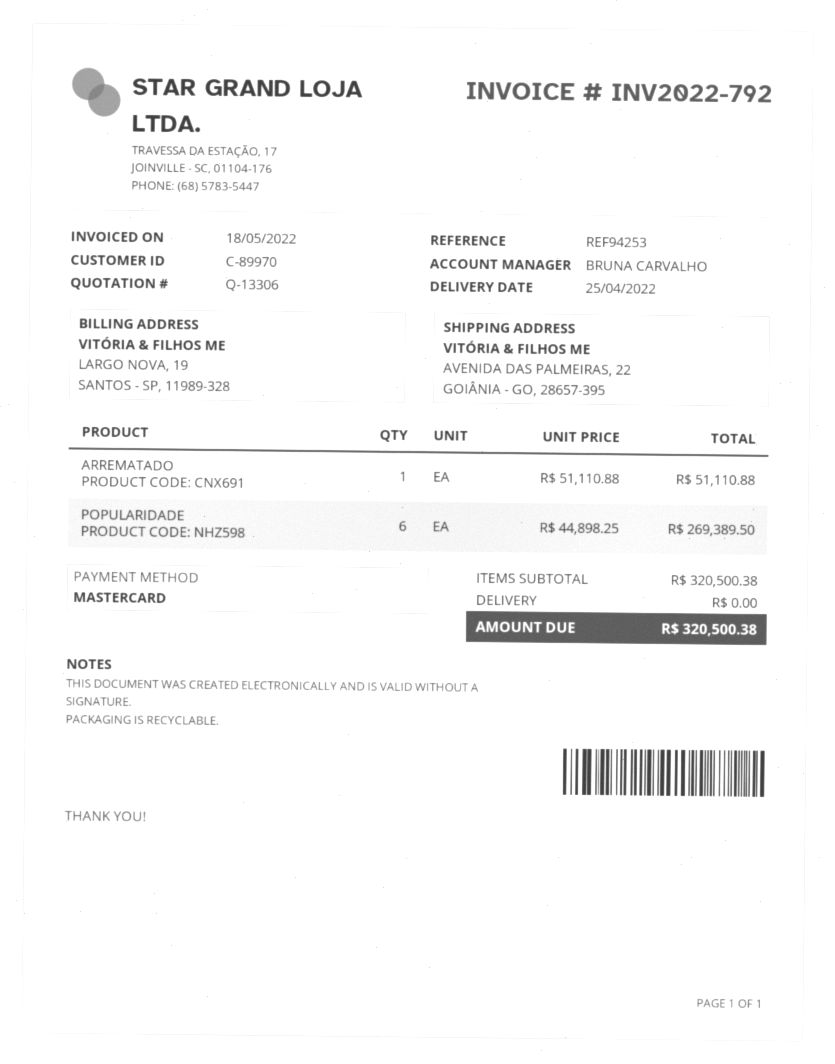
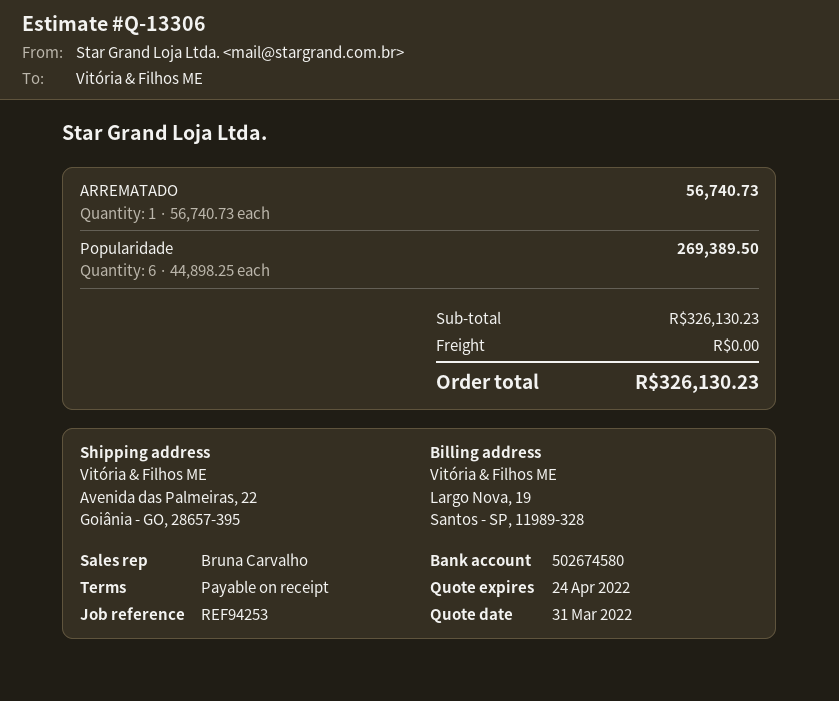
ARREMATADO: 1 x 51110.88 = 51110.88 -> 1 x 56740.73 = 56740.73
subtotal: 320500.38 -> 326130.23
total: 320500.38 -> 326130.23

